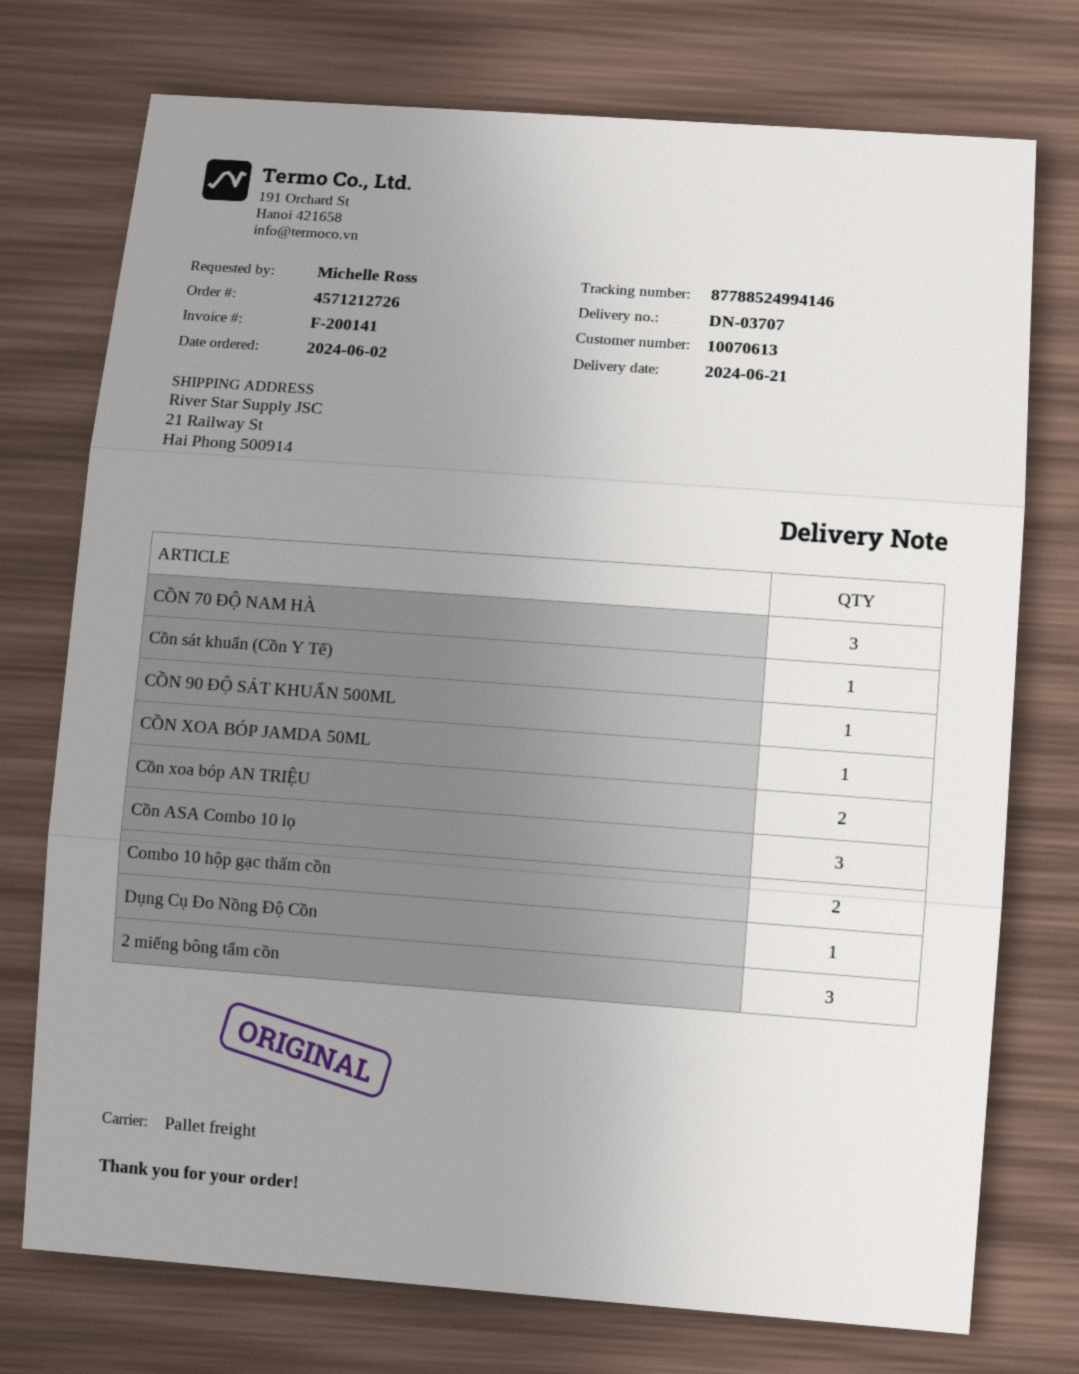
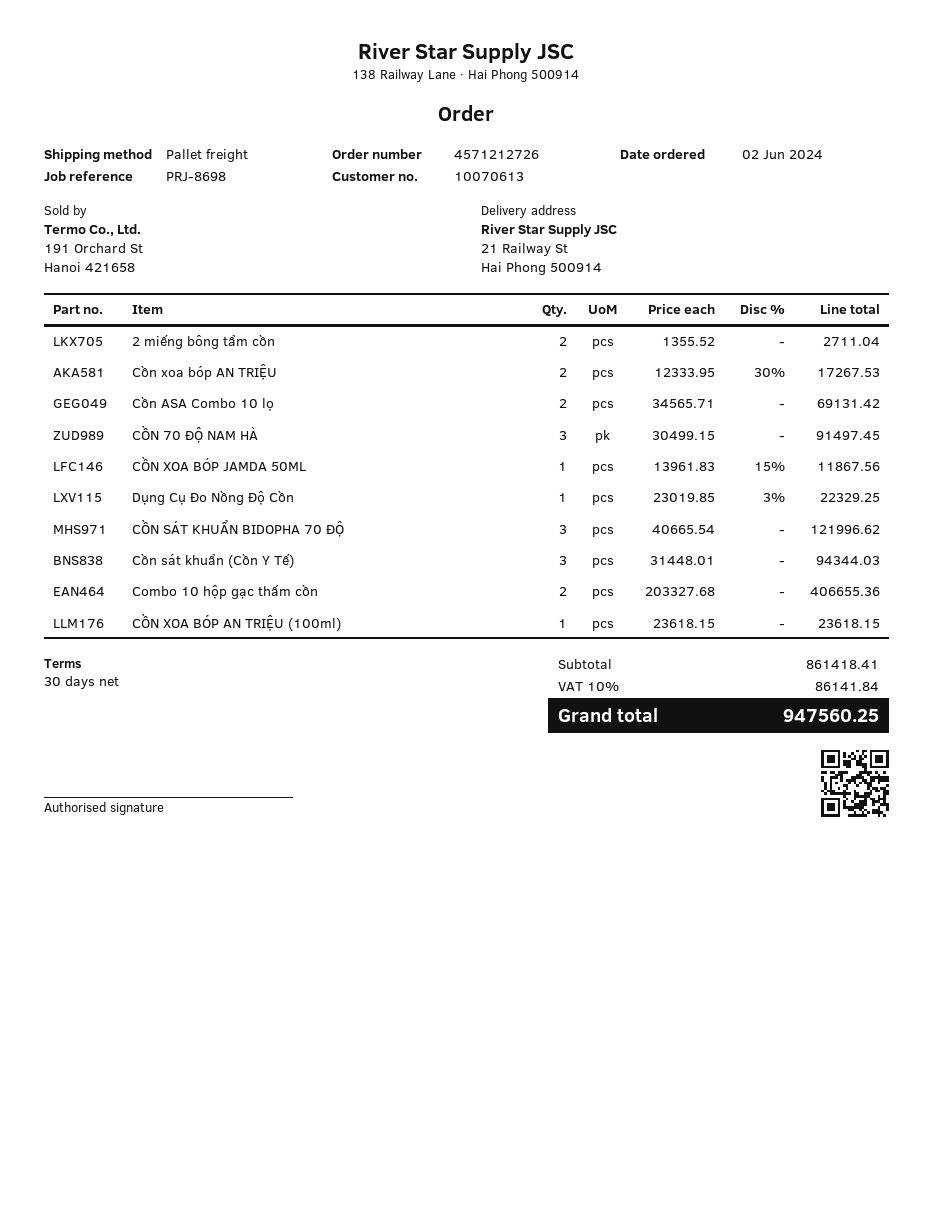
Cồn sát khuẩn (Cồn Y Tế): 1 -> 3
CỒN 90 ĐỘ SÁT KHUẨN 500ML: 1 -> none
Cồn ASA Combo 10 lọ: 3 -> 2
2 miếng bông tẩm cồn: 3 -> 2
CỒN SÁT KHUẨN BIDOPHA 70 ĐỘ: none -> 3
CỒN XOA BÓP AN TRIỆU (100ml): none -> 1

